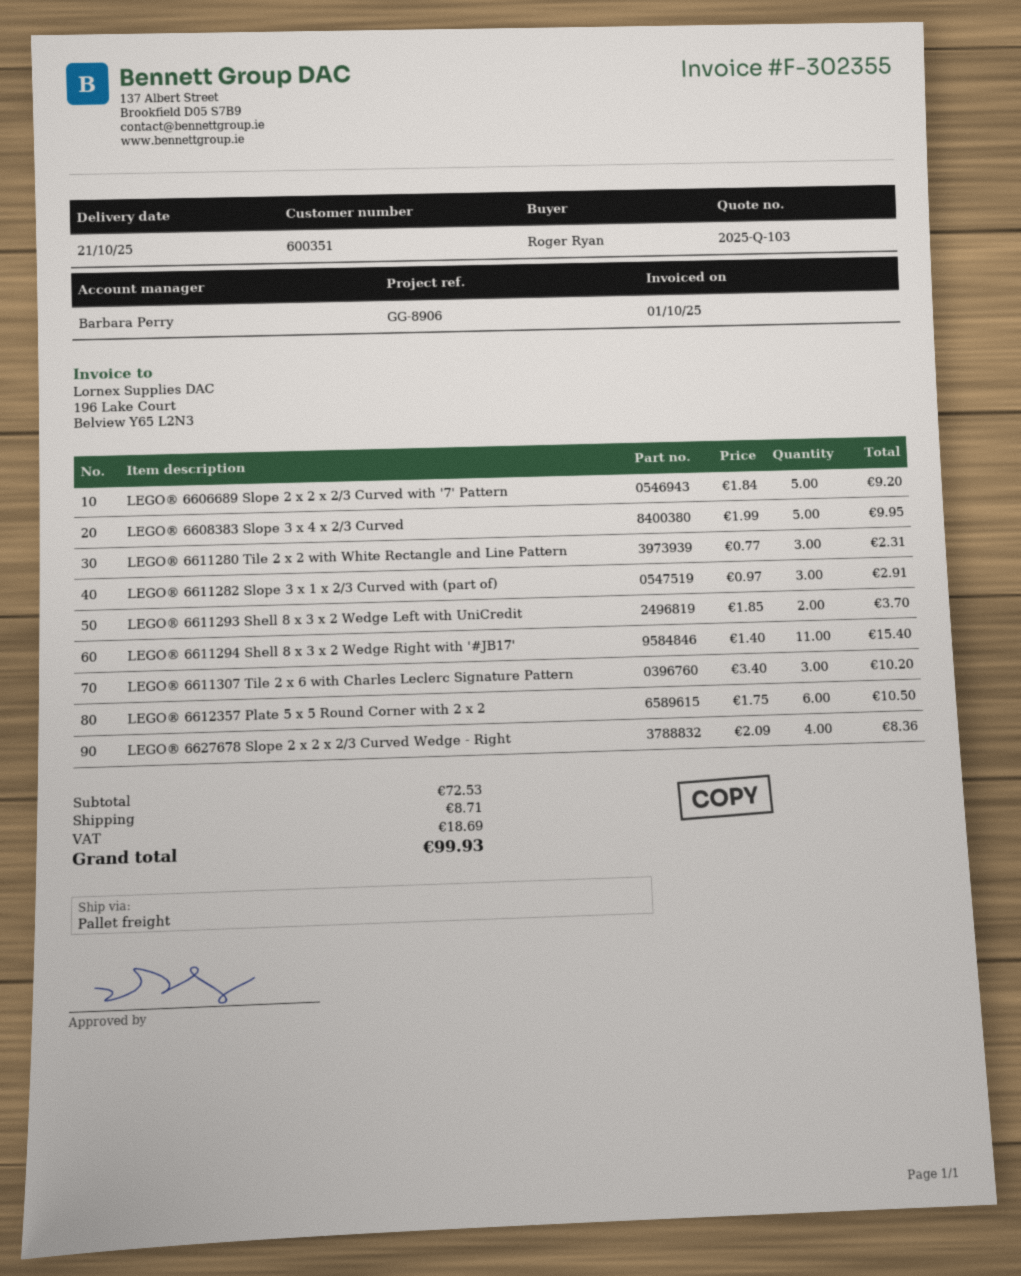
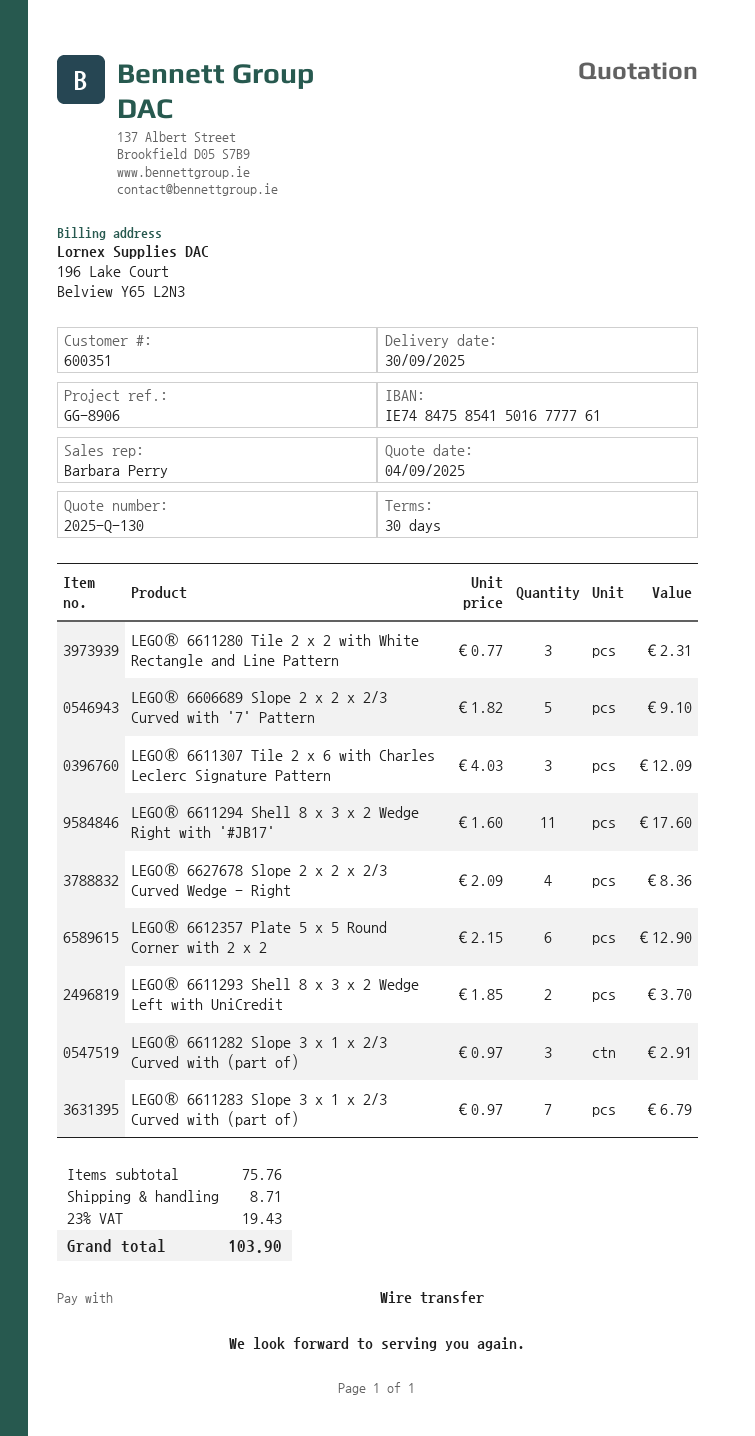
quote number: 2025-Q-103 -> 2025-Q-130
delivery date: 2025-10-21 -> 2025-09-30
LEGO® 6606689 Slope 2 x 2 x 2/3 Curved with '7' Pattern: 5 x 1.84 = 9.20 -> 5 x 1.82 = 9.10
LEGO® 6608383 Slope 3 x 4 x 2/3 Curved: 5 x 1.99 = 9.95 -> none
LEGO® 6611294 Shell 8 x 3 x 2 Wedge Right with '#JB17': 11 x 1.40 = 15.40 -> 11 x 1.60 = 17.60
LEGO® 6611307 Tile 2 x 6 with Charles Leclerc Signature Pattern: 3 x 3.40 = 10.20 -> 3 x 4.03 = 12.09
LEGO® 6612357 Plate 5 x 5 Round Corner with 2 x 2: 6 x 1.75 = 10.50 -> 6 x 2.15 = 12.90
LEGO® 6611283 Slope 3 x 1 x 2/3 Curved with (part of): none -> 7 x 0.97 = 6.79
subtotal: 72.53 -> 75.76
tax: 18.69 -> 19.43
total: 99.93 -> 103.90

